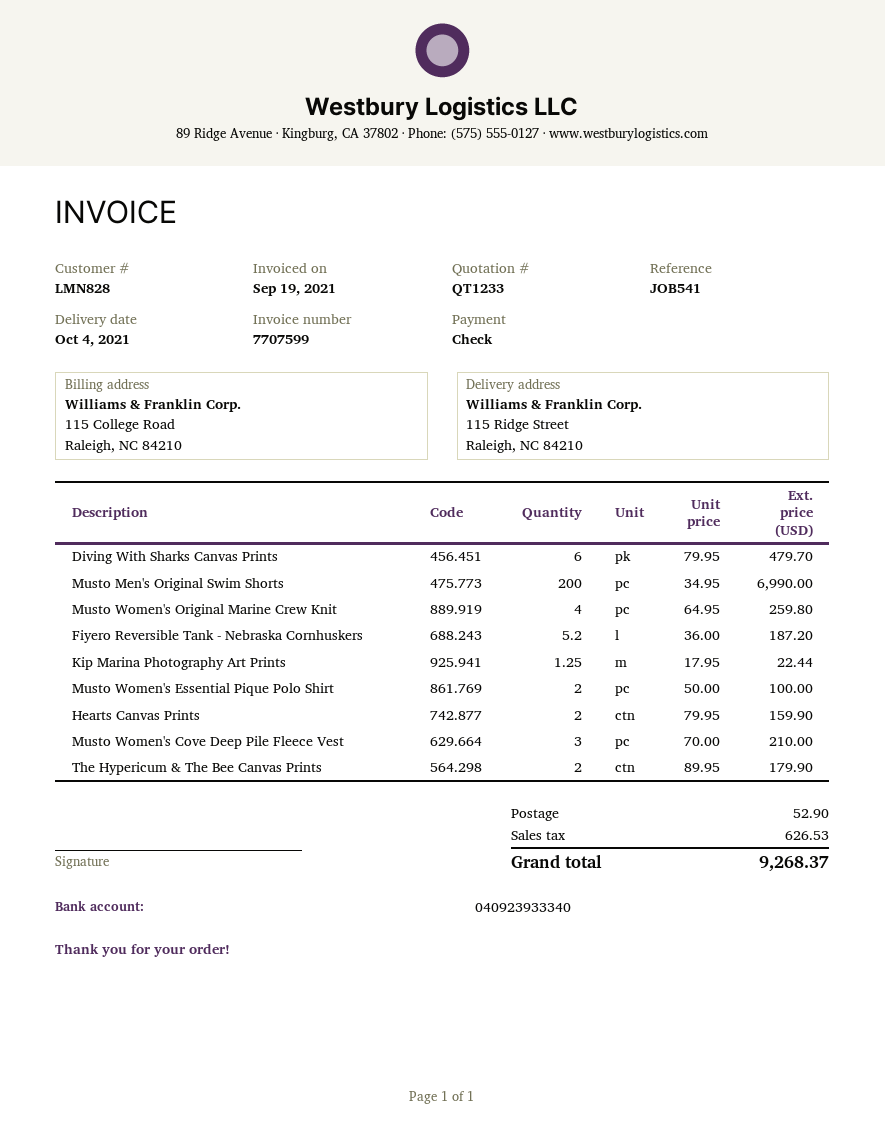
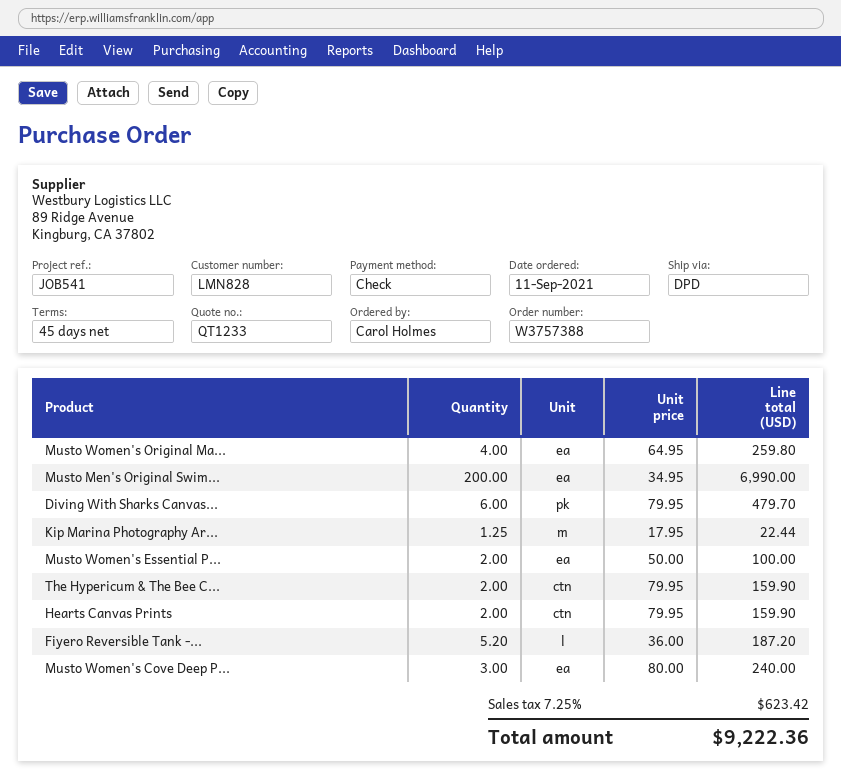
Musto Women's Cove Deep Pile Fleece Vest: 3 x 70.00 = 210.00 -> 3 x 80.00 = 240.00
The Hypericum & The Bee Canvas Prints: 2 x 89.95 = 179.90 -> 2 x 79.95 = 159.90
shipping: 52.90 -> none
tax: 626.53 -> 623.42
total: 9268.37 -> 9222.36

